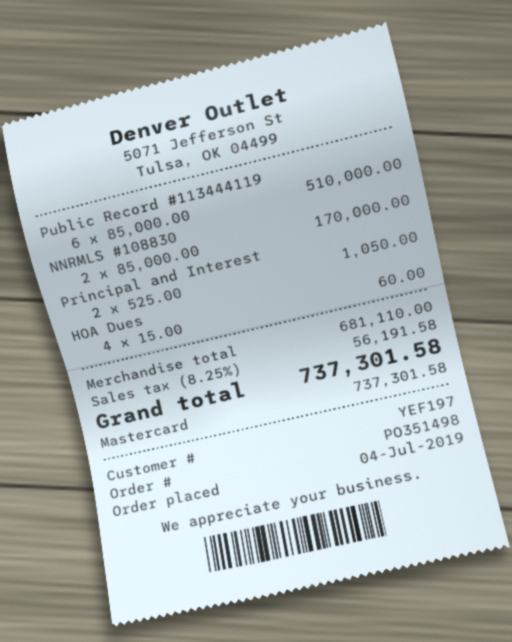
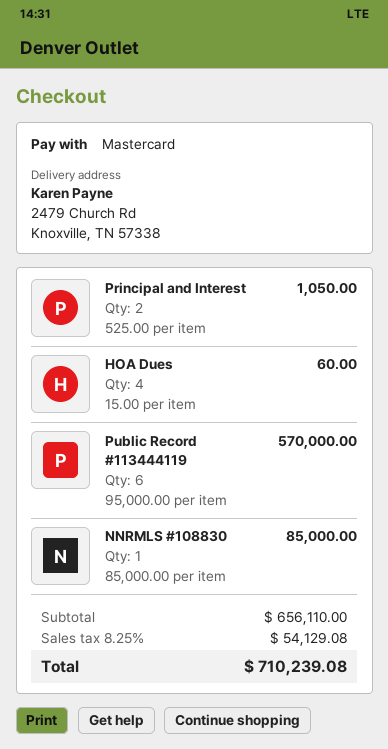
Public Record #113444119: 6 x 85000.00 = 510000.00 -> 6 x 95000.00 = 570000.00
NNRMLS #108830: 2 x 85000.00 = 170000.00 -> 1 x 85000.00 = 85000.00
subtotal: 681110.00 -> 656110.00
tax: 8.25% = 56191.58 -> 8.25% = 54129.08
total: 737301.58 -> 710239.08

